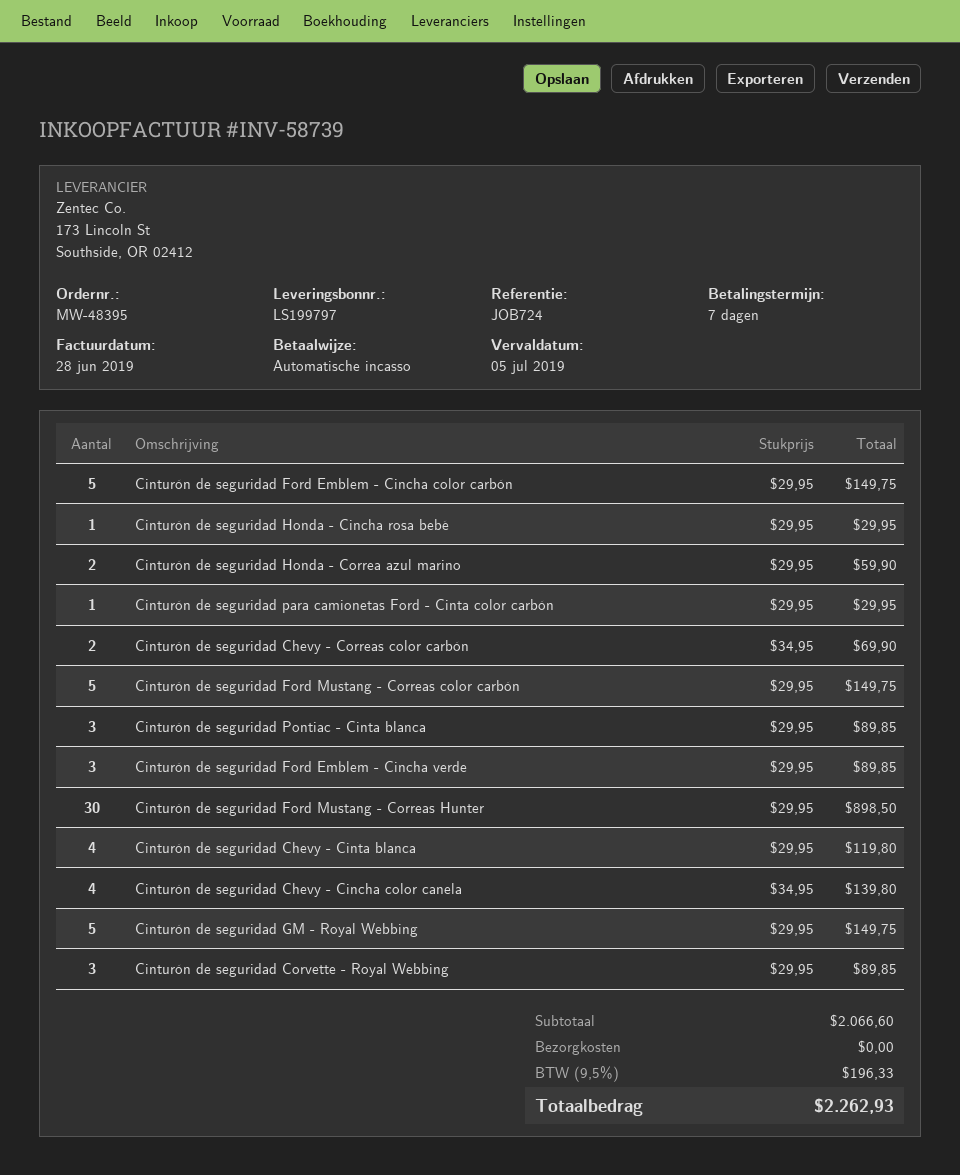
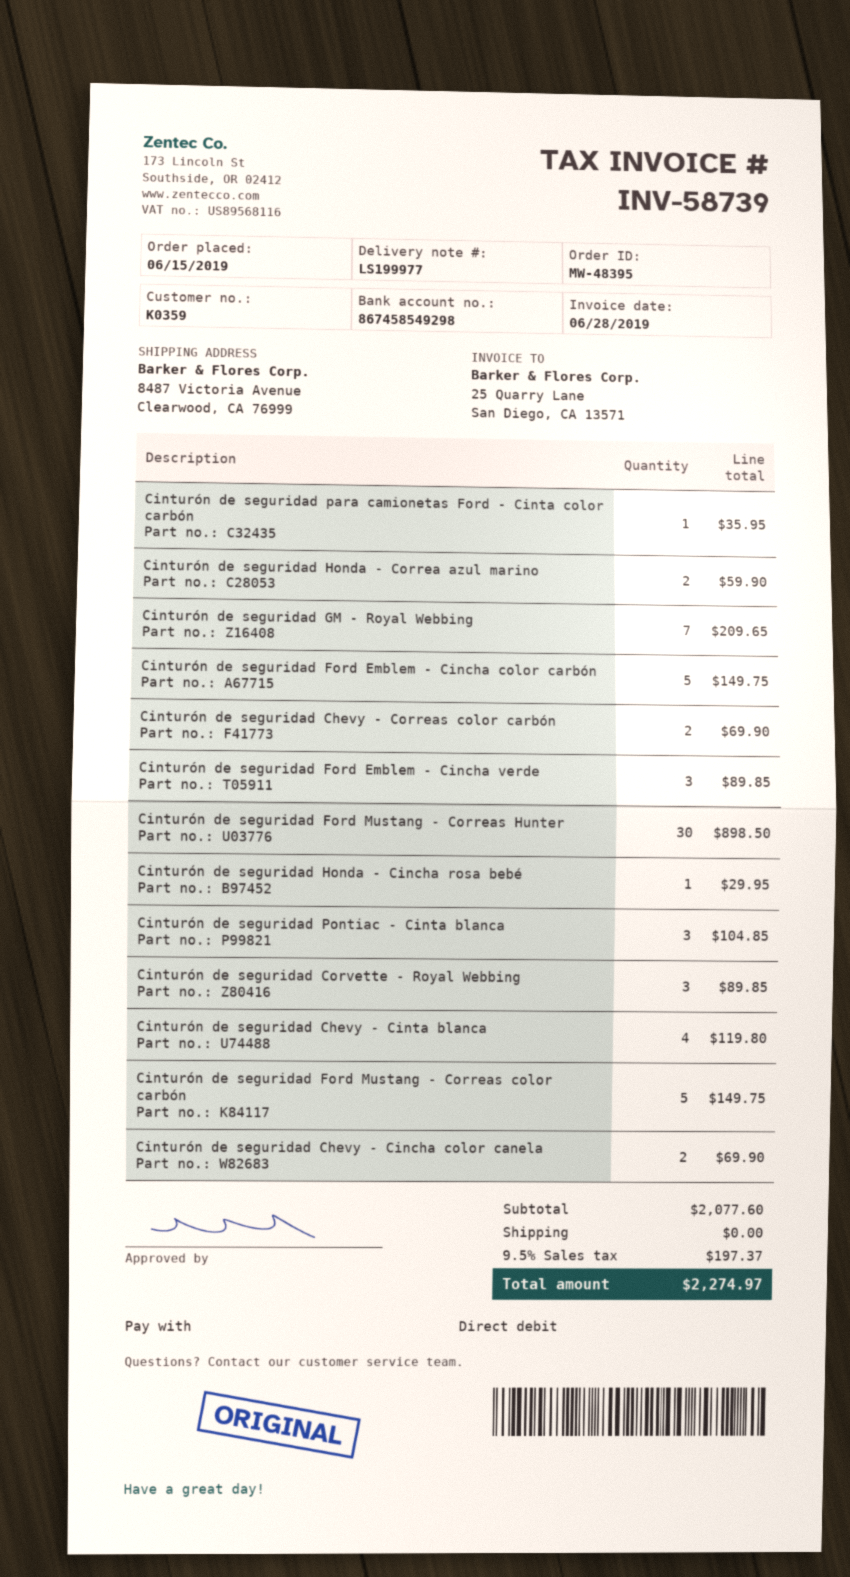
delivery note number: LS199797 -> LS199977
Cinturón de seguridad para camionetas Ford - Cinta color carbón: 1 for 29.95 -> 1 for 35.95
Cinturón de seguridad Pontiac - Cinta blanca: 3 for 89.85 -> 3 for 104.85
Cinturón de seguridad Chevy - Cincha color canela: 4 for 139.80 -> 2 for 69.90
Cinturón de seguridad GM - Royal Webbing: 5 for 149.75 -> 7 for 209.65
subtotal: 2066.60 -> 2077.60
tax: 9.5% = 196.33 -> 9.5% = 197.37
total: 2262.93 -> 2274.97

